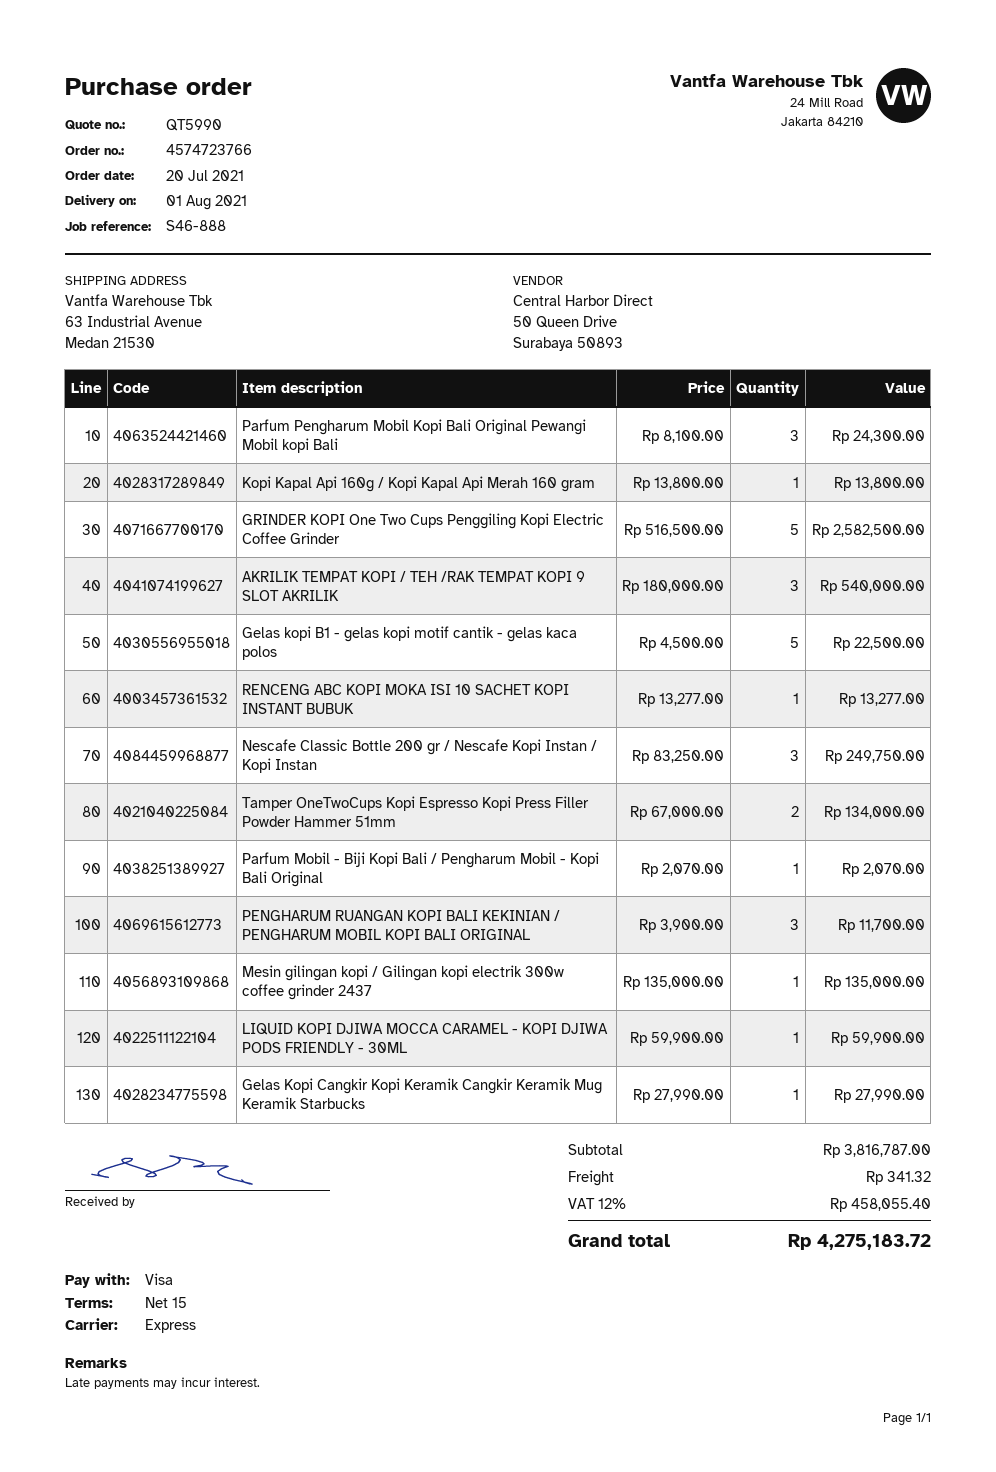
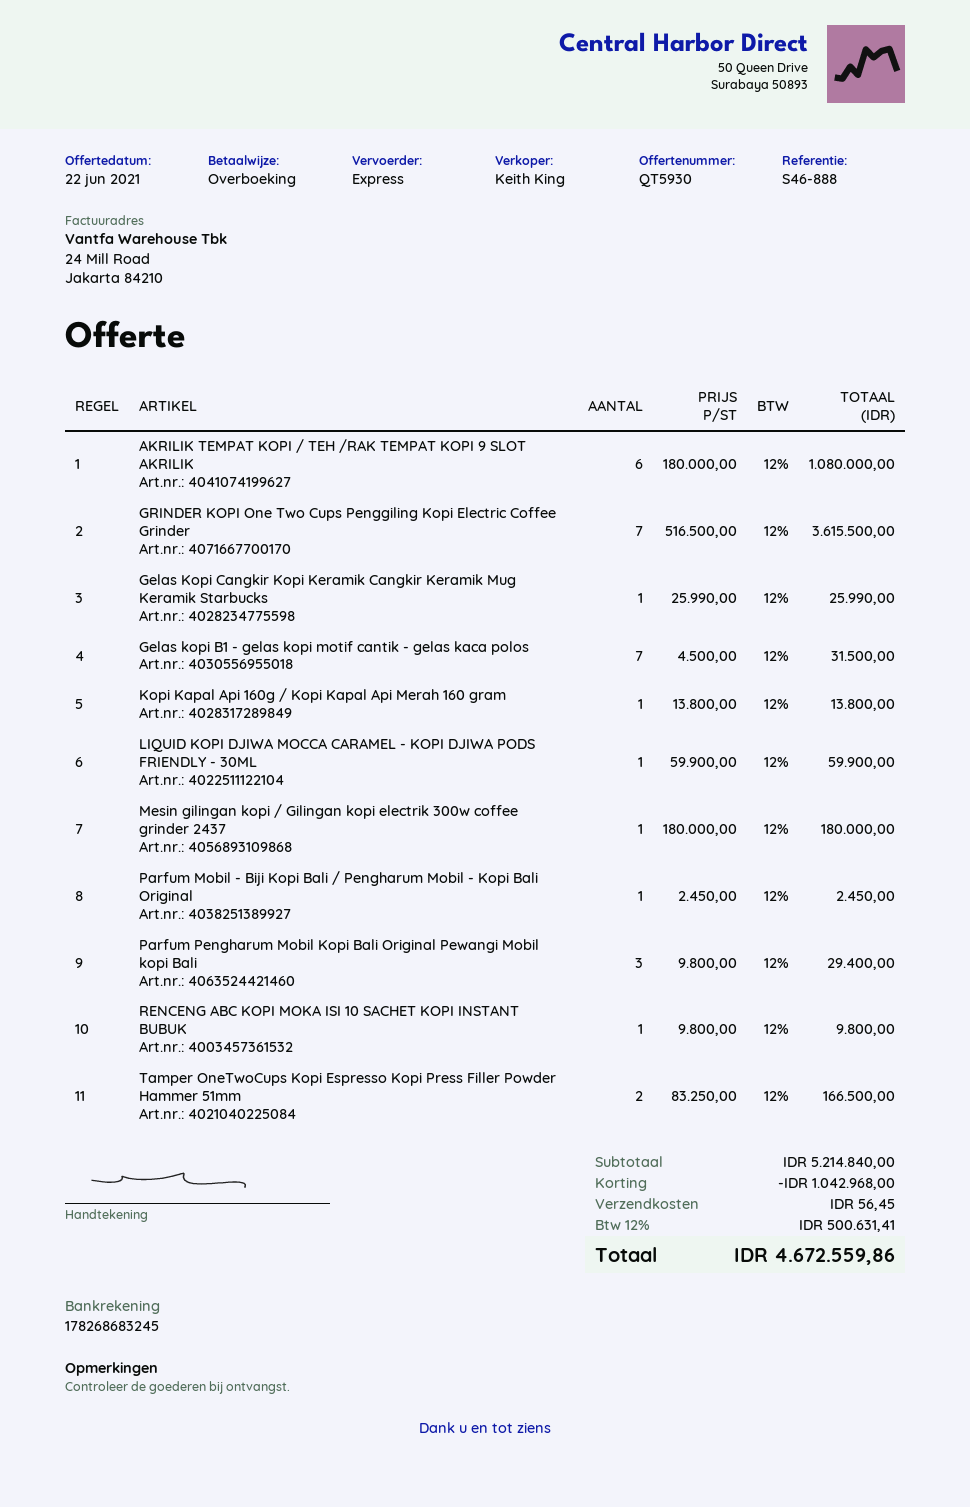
quote number: QT5990 -> QT5930
payment method: Visa -> bank transfer
Parfum Pengharum Mobil Kopi Bali Original Pewangi Mobil kopi Bali: 3 x 8100.00 = 24300.00 -> 3 x 9800.00 = 29400.00
GRINDER KOPI One Two Cups Penggiling Kopi Electric Coffee Grinder: 5 x 516500.00 = 2582500.00 -> 7 x 516500.00 = 3615500.00
AKRILIK TEMPAT KOPI / TEH /RAK TEMPAT KOPI 9 SLOT AKRILIK: 3 x 180000.00 = 540000.00 -> 6 x 180000.00 = 1080000.00
Gelas kopi B1 - gelas kopi motif cantik - gelas kaca polos: 5 x 4500.00 = 22500.00 -> 7 x 4500.00 = 31500.00
RENCENG ABC KOPI MOKA ISI 10 SACHET KOPI INSTANT BUBUK: 1 x 13277.00 = 13277.00 -> 1 x 9800.00 = 9800.00
Nescafe Classic Bottle 200 gr / Nescafe Kopi Instan / Kopi Instan: 3 x 83250.00 = 249750.00 -> none
Tamper OneTwoCups Kopi Espresso Kopi Press Filler Powder Hammer 51mm: 2 x 67000.00 = 134000.00 -> 2 x 83250.00 = 166500.00
Parfum Mobil - Biji Kopi Bali / Pengharum Mobil - Kopi Bali Original: 1 x 2070.00 = 2070.00 -> 1 x 2450.00 = 2450.00
PENGHARUM RUANGAN KOPI BALI KEKINIAN / PENGHARUM MOBIL KOPI BALI ORIGINAL: 3 x 3900.00 = 11700.00 -> none
Mesin gilingan kopi / Gilingan kopi electrik 300w coffee grinder 2437: 1 x 135000.00 = 135000.00 -> 1 x 180000.00 = 180000.00
Gelas Kopi Cangkir Kopi Keramik Cangkir Keramik Mug Keramik Starbucks: 1 x 27990.00 = 27990.00 -> 1 x 25990.00 = 25990.00
subtotal: 3816787.00 -> 5214840.00
discount: none -> 1042968.00
shipping: 341.32 -> 56.45
tax: 12% = 458055.40 -> 12% = 500631.41
total: 4275183.72 -> 4672559.86

